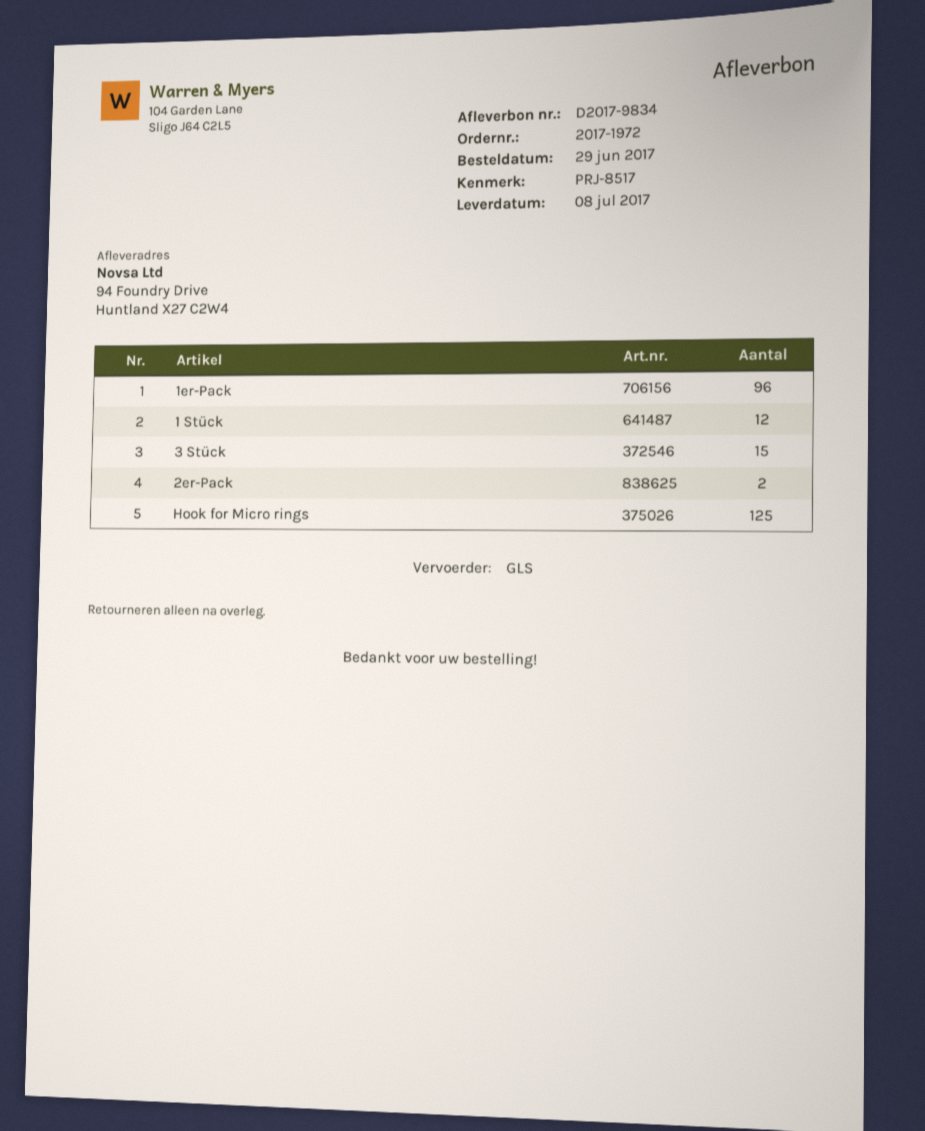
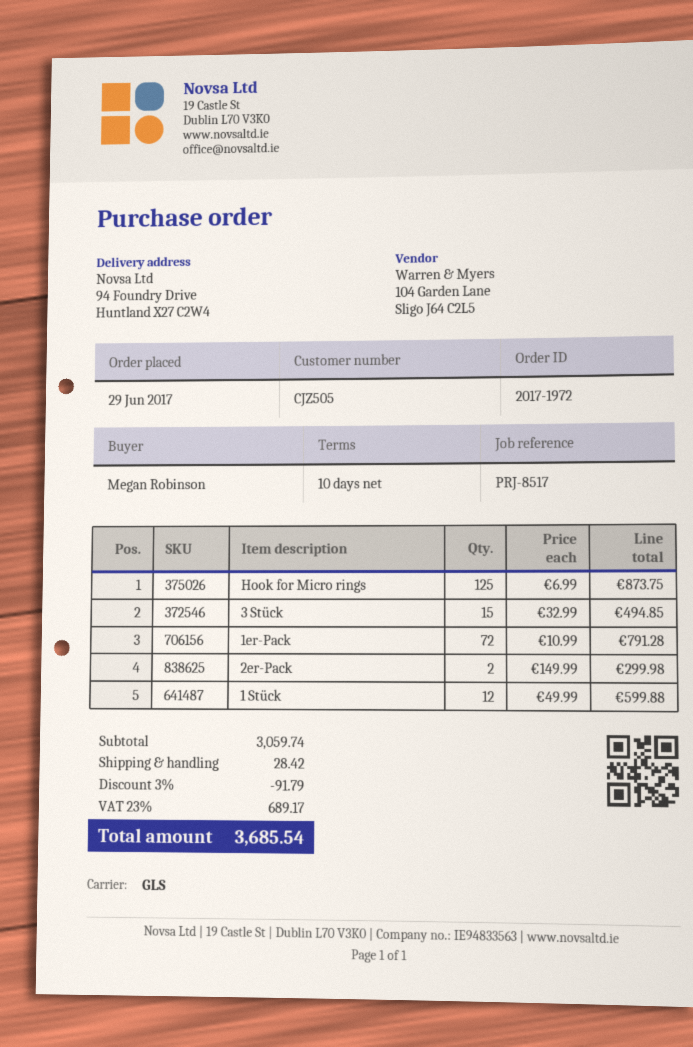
1er-Pack: 96 -> 72

